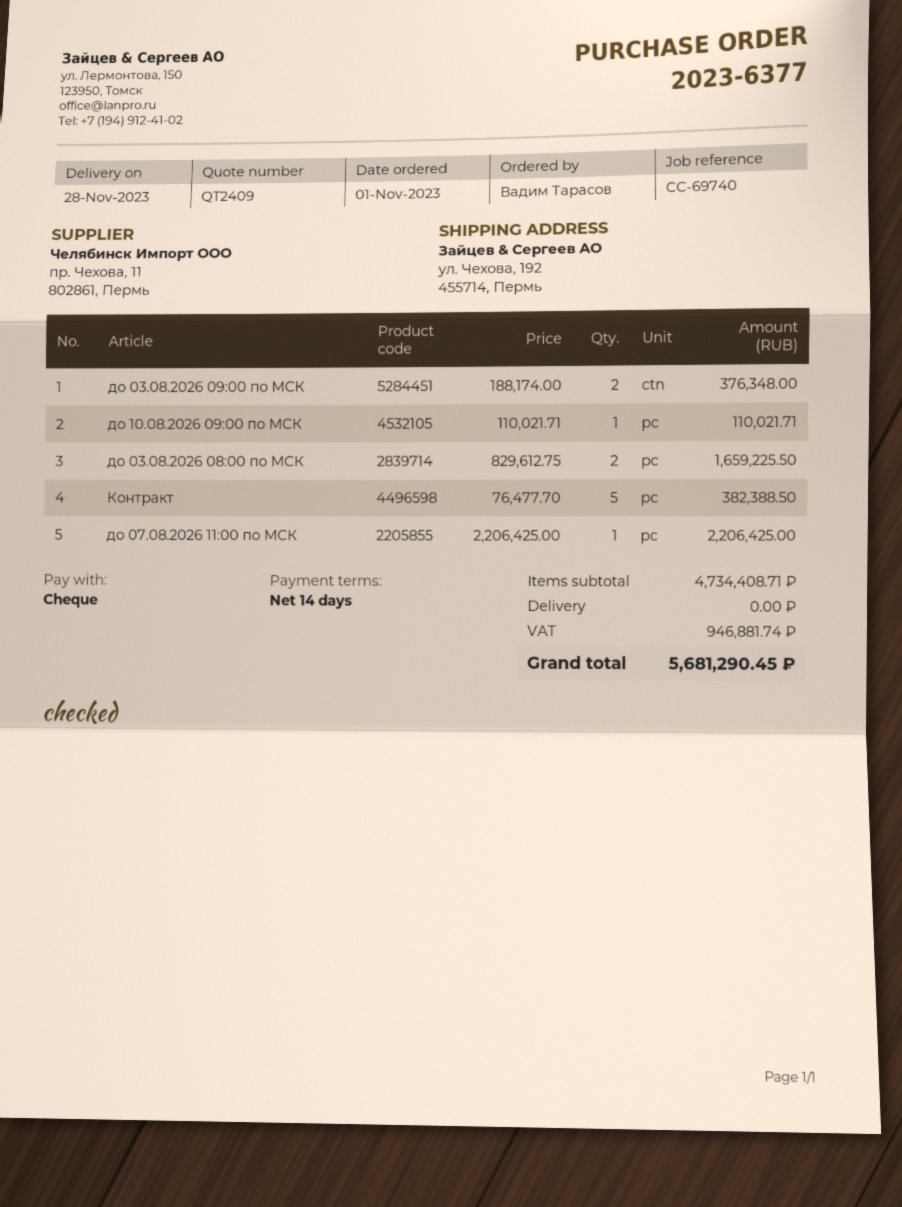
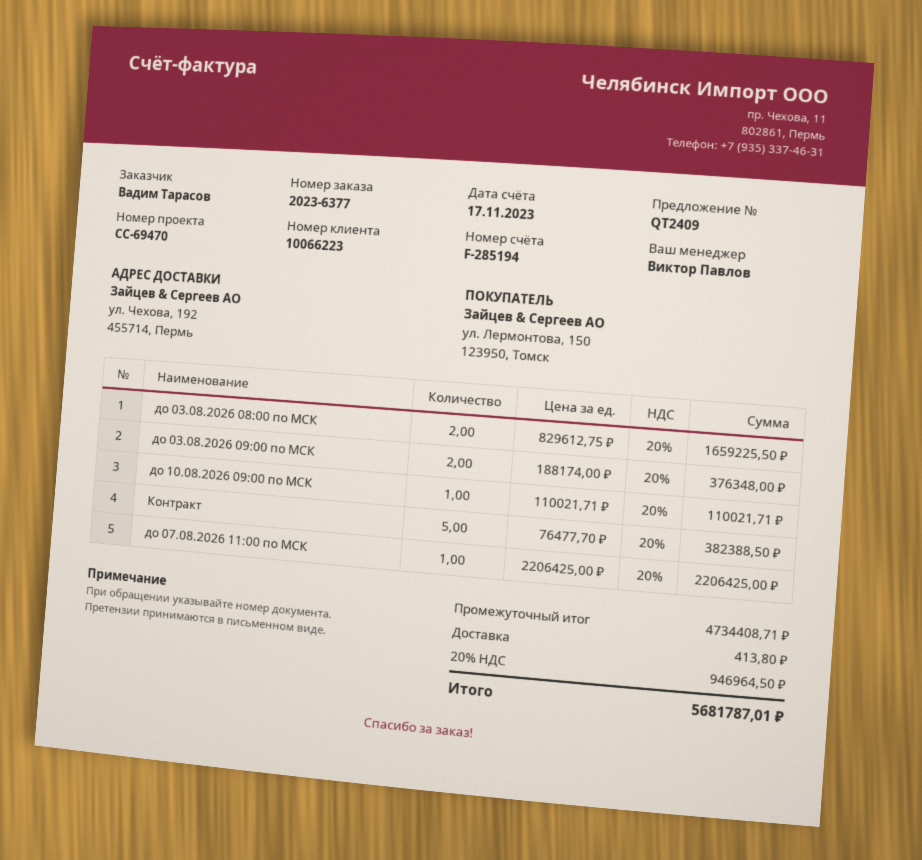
reference: CC-69740 -> CC-69470
shipping: 0.00 -> 413.80
tax: 946881.74 -> 946964.50
total: 5681290.45 -> 5681787.01

